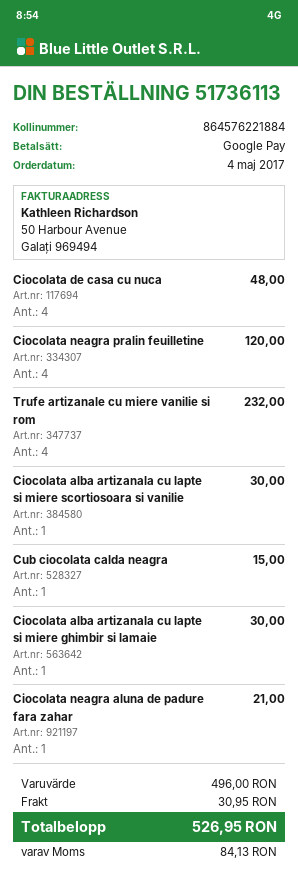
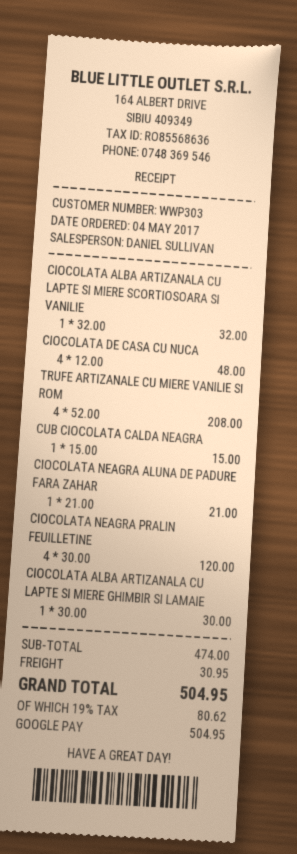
Trufe artizanale cu miere vanilie si rom: 4 for 232.00 -> 4 for 208.00
Ciocolata alba artizanala cu lapte si miere scortiosoara si vanilie: 1 for 30.00 -> 1 for 32.00
subtotal: 496.00 -> 474.00
tax: 84.13 -> 80.62
total: 526.95 -> 504.95

